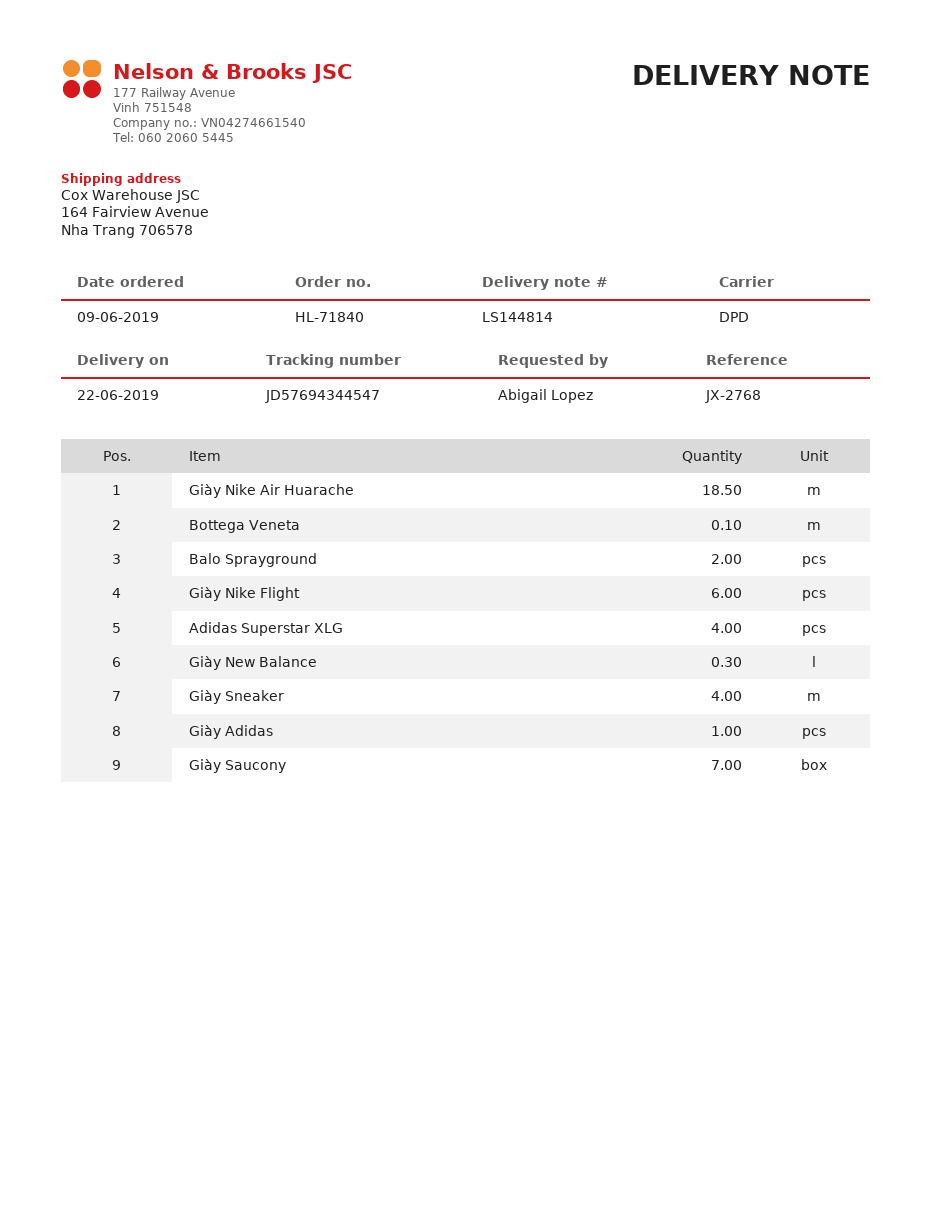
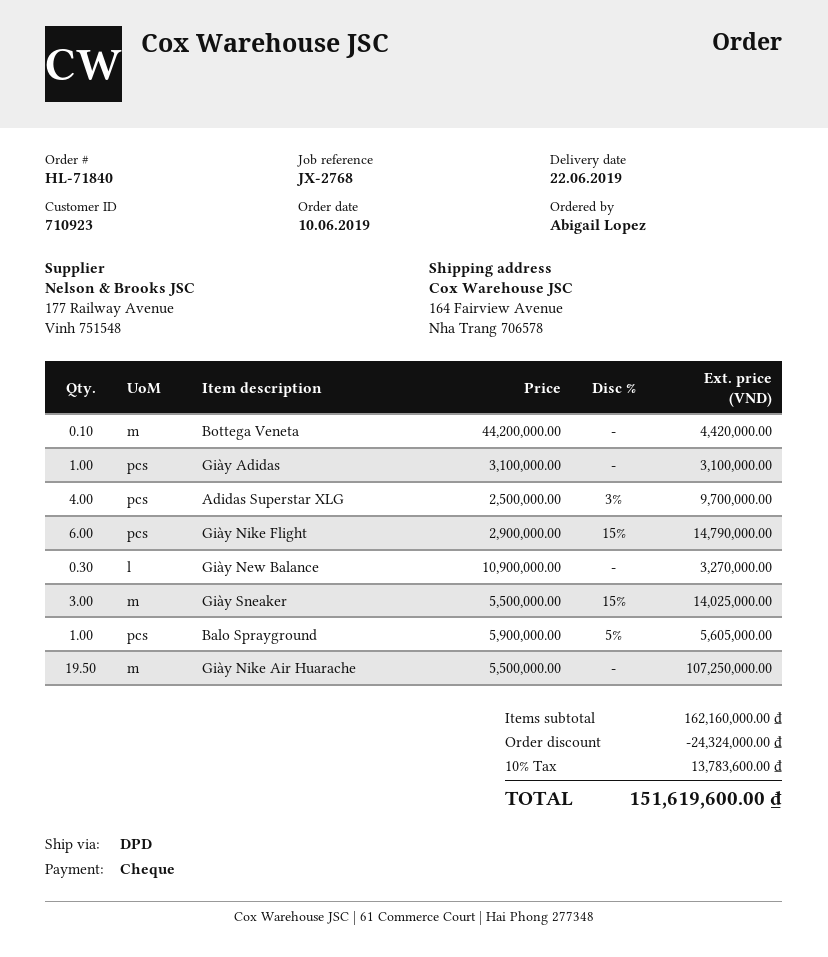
order date: 2019-06-09 -> 2019-06-10
Giày Nike Air Huarache: 18.5 -> 19.5
Balo Sprayground: 2 -> 1
Giày Sneaker: 4 -> 3
Giày Saucony: 7 -> none

